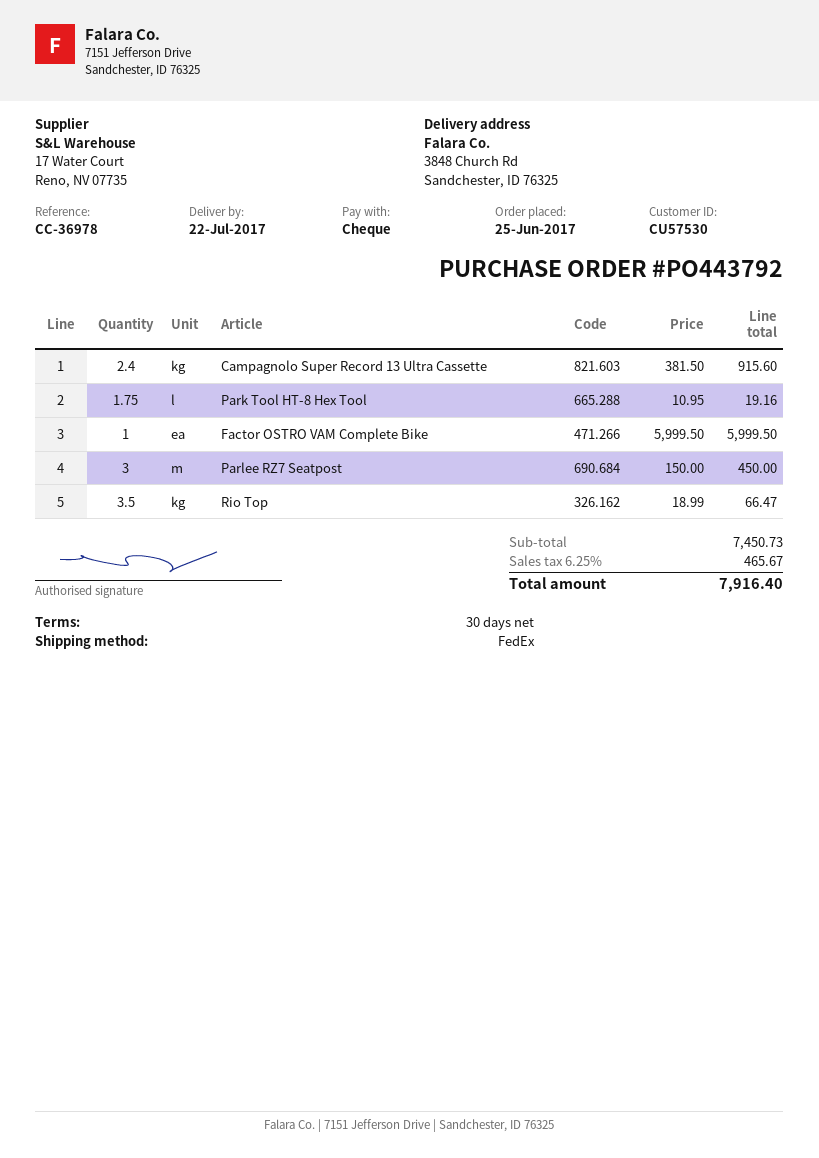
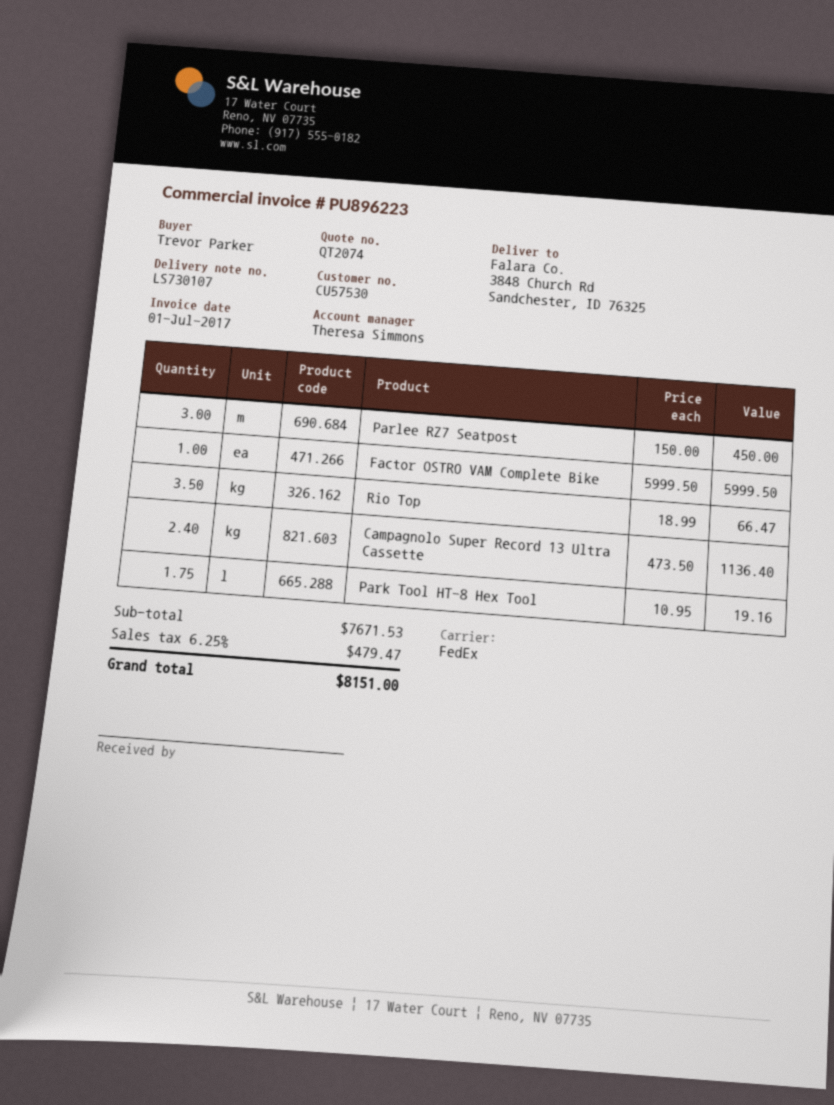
Campagnolo Super Record 13 Ultra Cassette: 2.4 x 381.50 = 915.60 -> 2.4 x 473.50 = 1136.40
subtotal: 7450.73 -> 7671.53
tax: 6.25% = 465.67 -> 6.25% = 479.47
total: 7916.40 -> 8151.00

